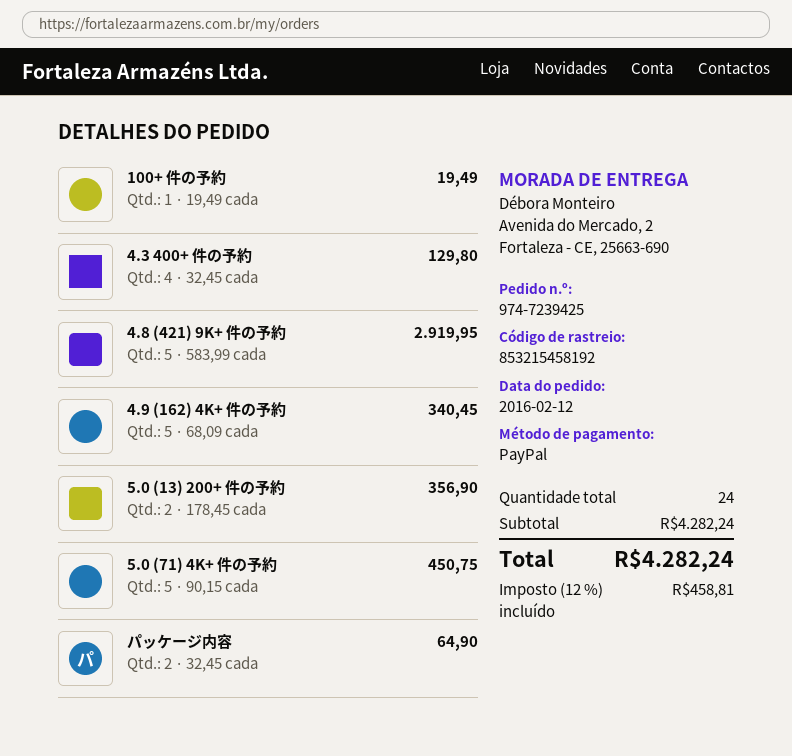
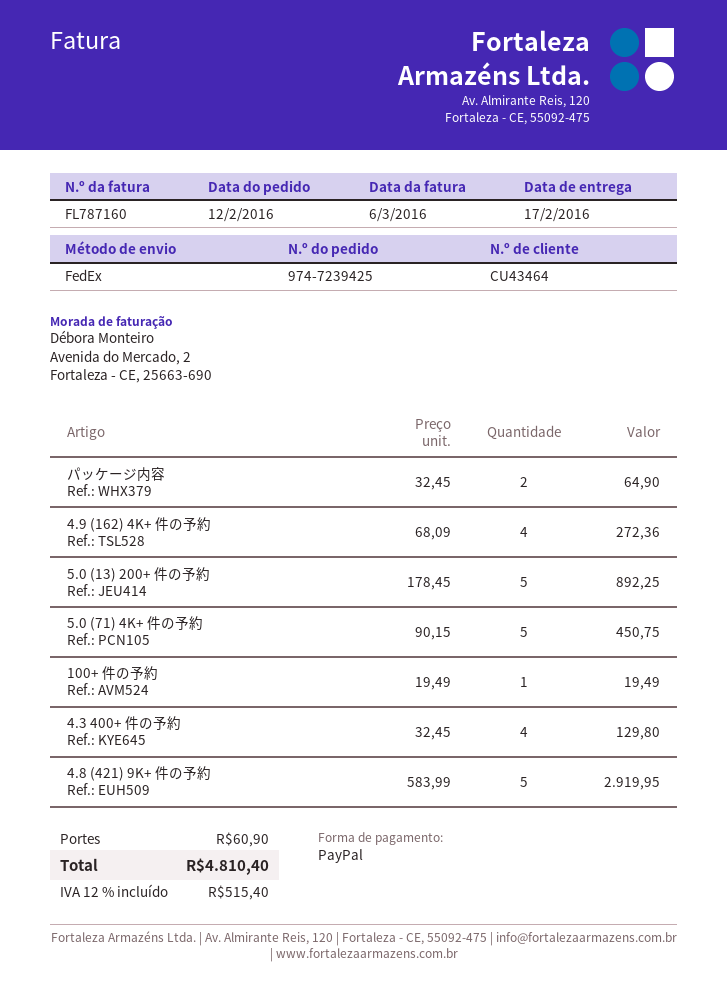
4.9 (162) 4K+ 件の予約: 5 x 68.09 = 340.45 -> 4 x 68.09 = 272.36
5.0 (13) 200+ 件の予約: 2 x 178.45 = 356.90 -> 5 x 178.45 = 892.25
shipping: none -> 60.90
tax: 12% = 458.81 -> 12% = 515.40
total: 4282.24 -> 4810.40

